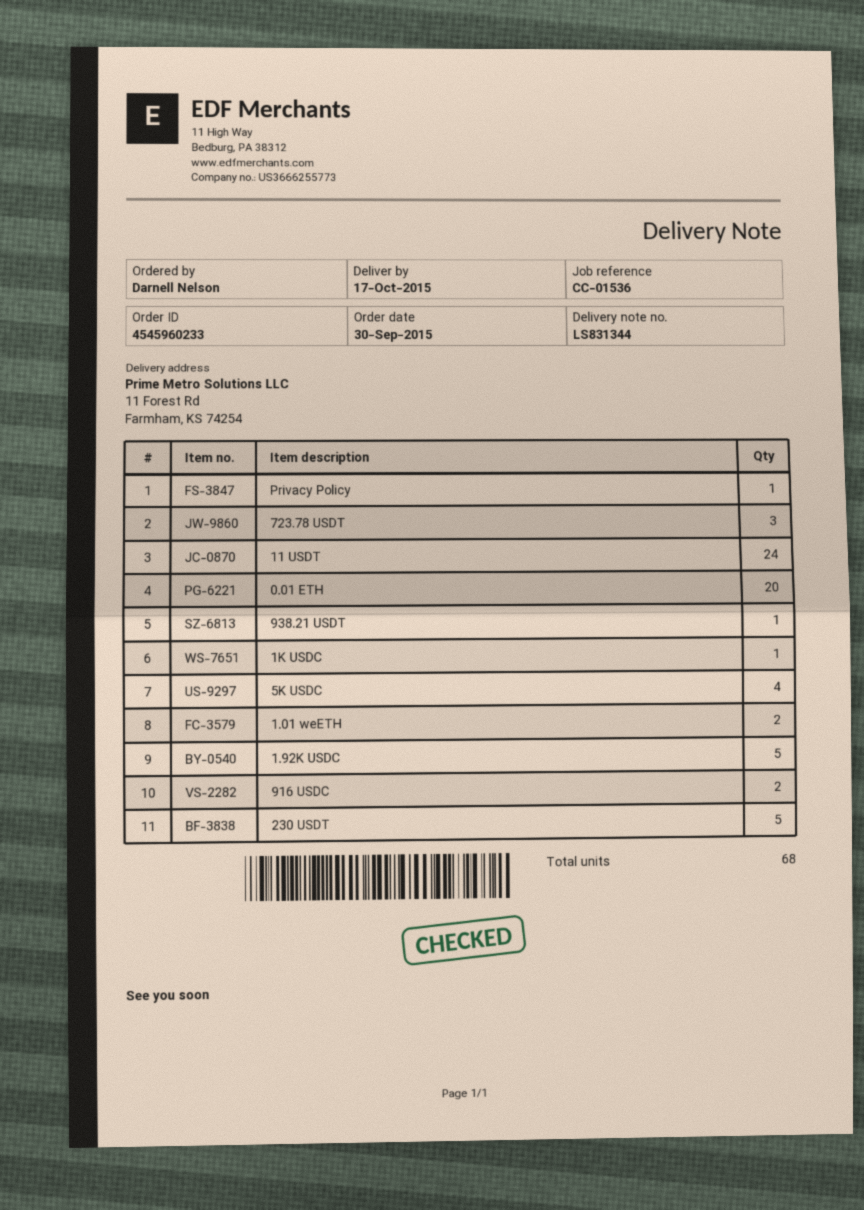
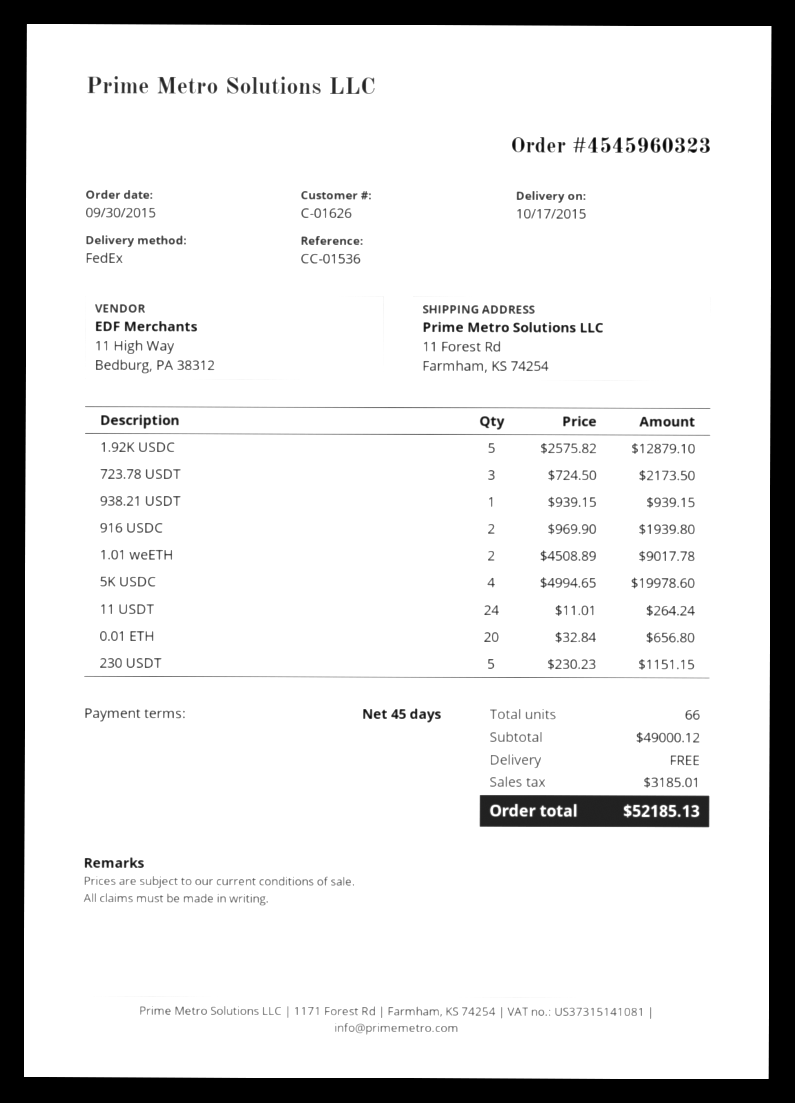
order number: 4545960233 -> 4545960323
Privacy Policy: 1 -> none
1K USDC: 1 -> none
total quantity: 68 -> 66

